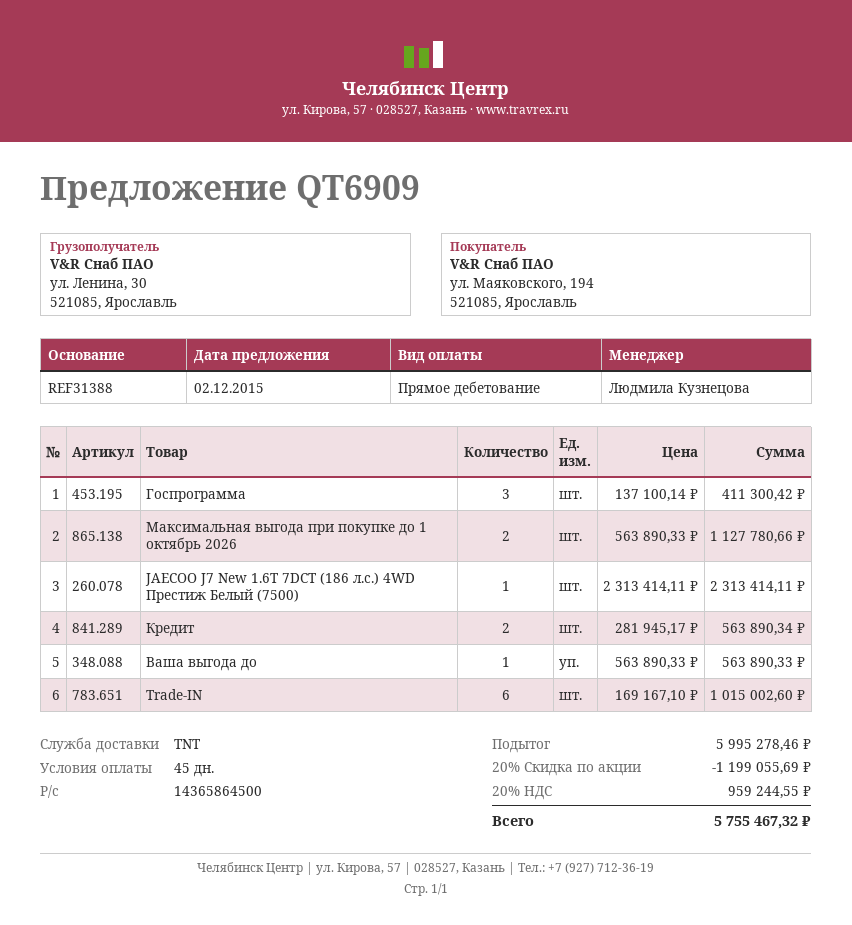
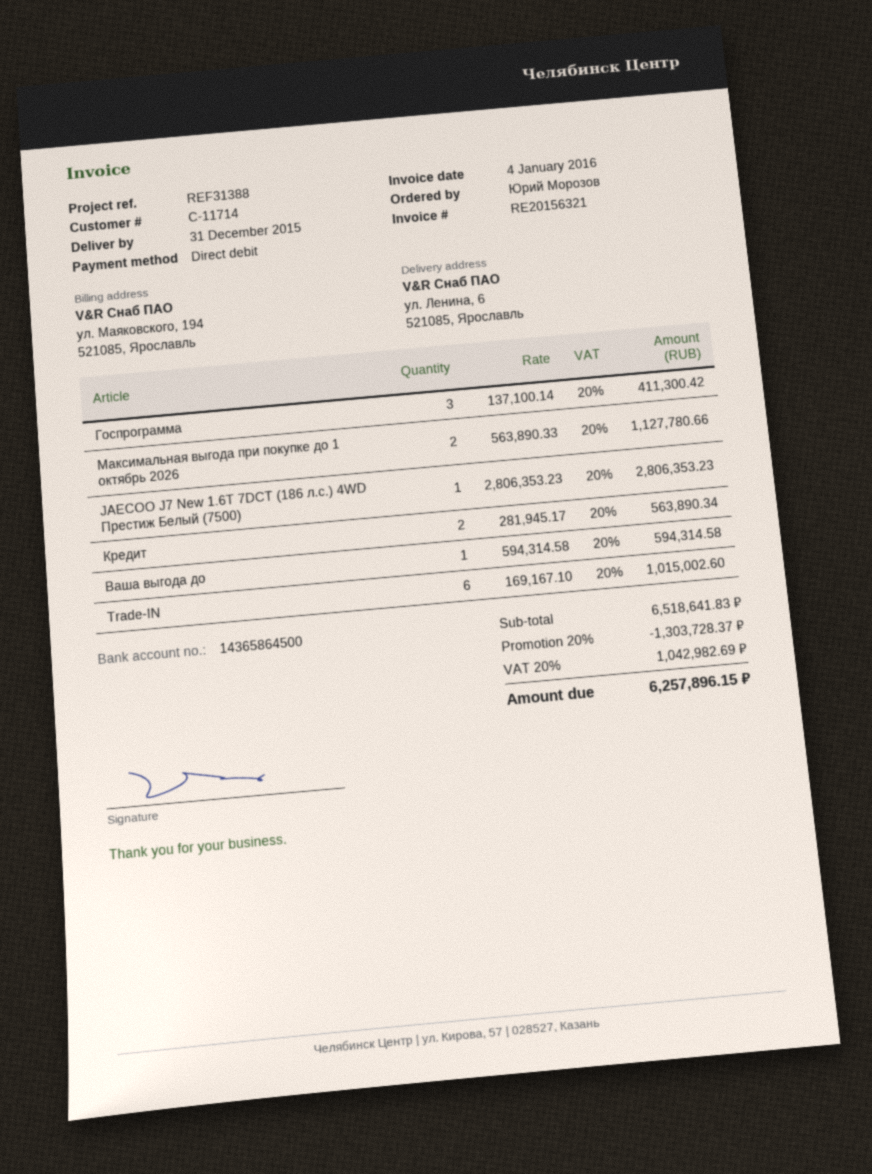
ship to: ул. Ленина, 30, 521085, Ярославль -> ул. Ленина, 6, 521085, Ярославль
JAECOO J7 New 1.6T 7DCT (186 л.с.) 4WD Престиж Белый (7500): 1 x 2313414.11 = 2313414.11 -> 1 x 2806353.23 = 2806353.23
Ваша выгода до: 1 x 563890.33 = 563890.33 -> 1 x 594314.58 = 594314.58
subtotal: 5995278.46 -> 6518641.83
discount: 20% = 1199055.69 -> 20% = 1303728.37
tax: 20% = 959244.55 -> 20% = 1042982.69
total: 5755467.32 -> 6257896.15

